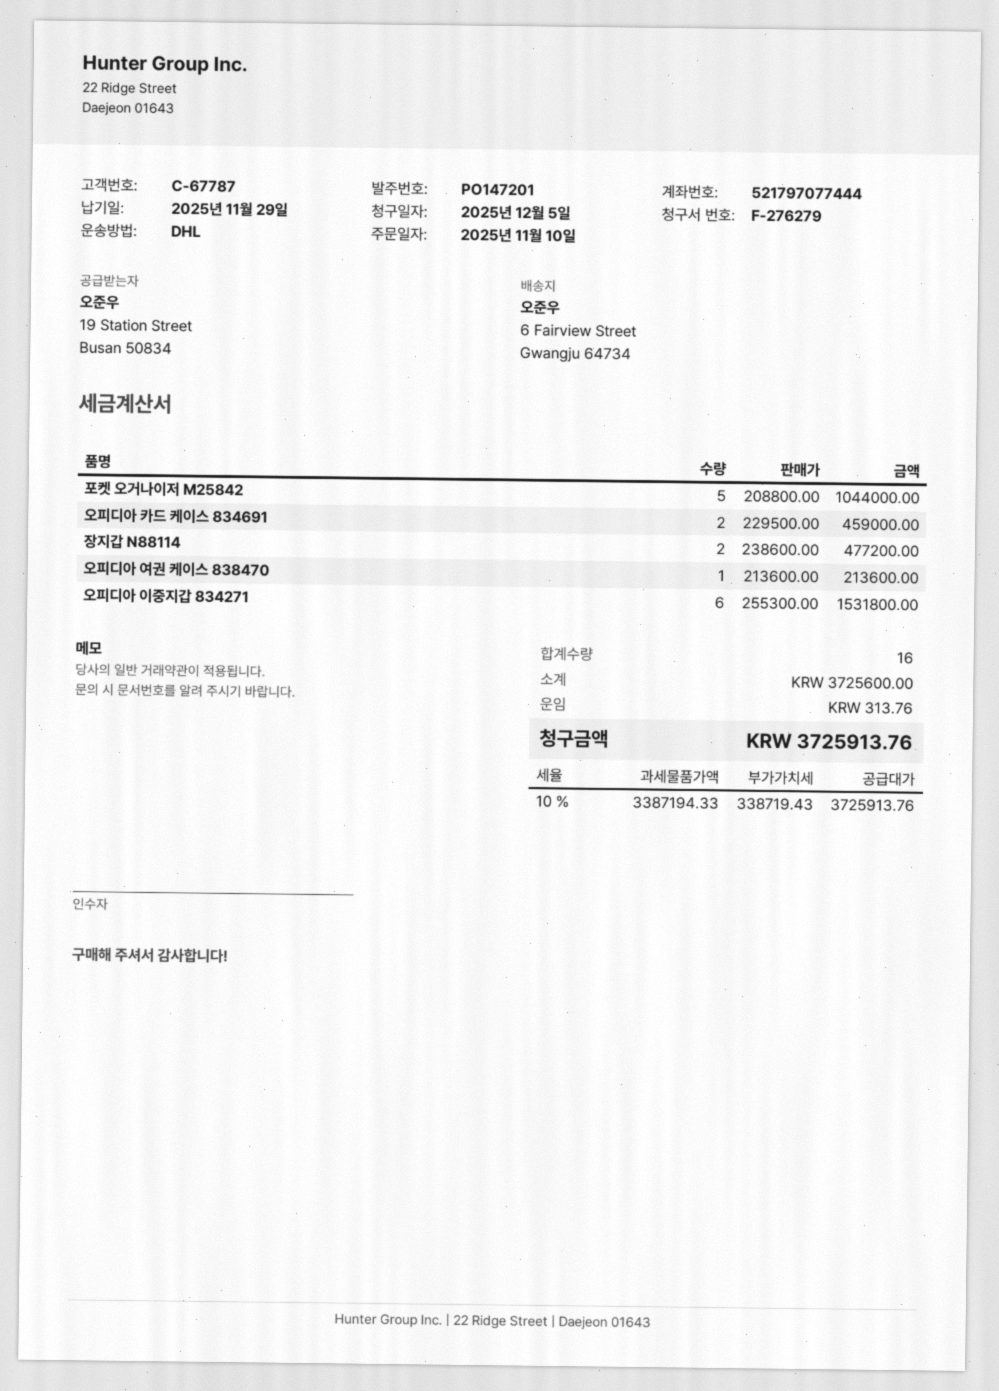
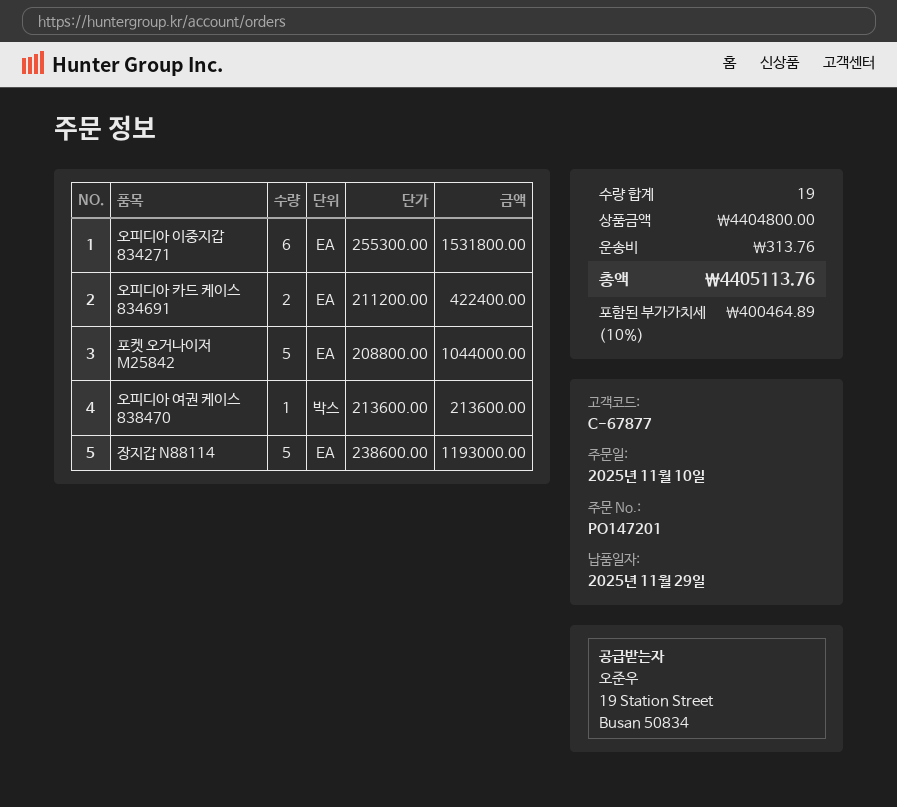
customer number: C-67787 -> C-67877
오피디아 카드 케이스 834691: 2 x 229500.00 = 459000.00 -> 2 x 211200.00 = 422400.00
장지갑 N88114: 2 x 238600.00 = 477200.00 -> 5 x 238600.00 = 1193000.00
total quantity: 16 -> 19
subtotal: 3725600.00 -> 4404800.00
tax: 10% = 338719.43 -> 10% = 400464.89
total: 3725913.76 -> 4405113.76

